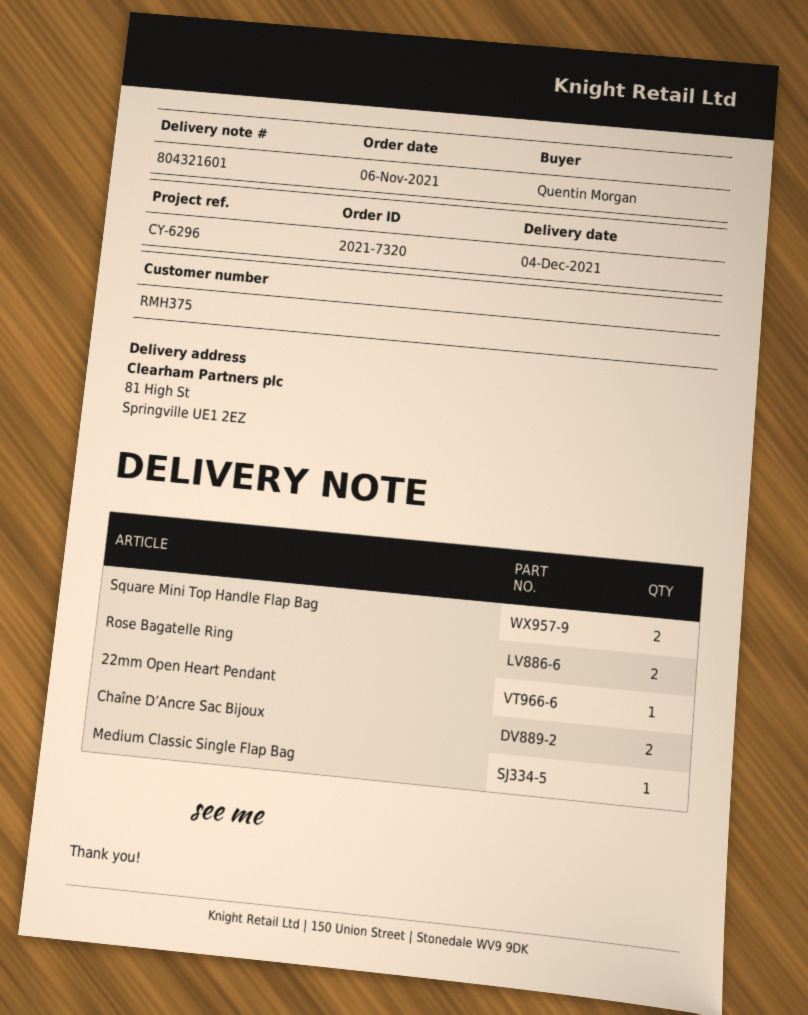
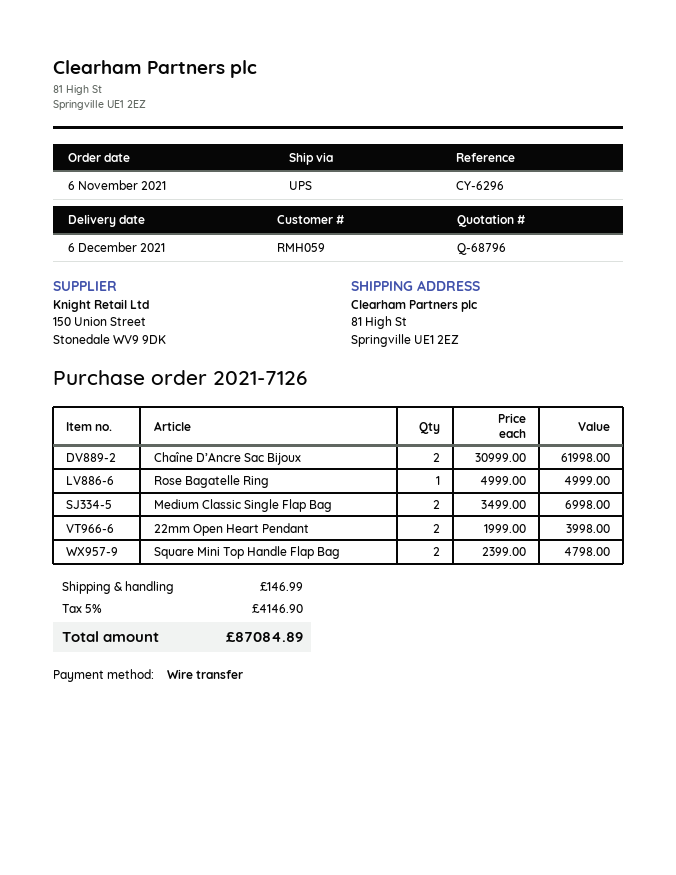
order number: 2021-7320 -> 2021-7126
delivery date: 2021-12-04 -> 2021-12-06
customer number: RMH375 -> RMH059
Rose Bagatelle Ring: 2 -> 1
22mm Open Heart Pendant: 1 -> 2
Medium Classic Single Flap Bag: 1 -> 2

